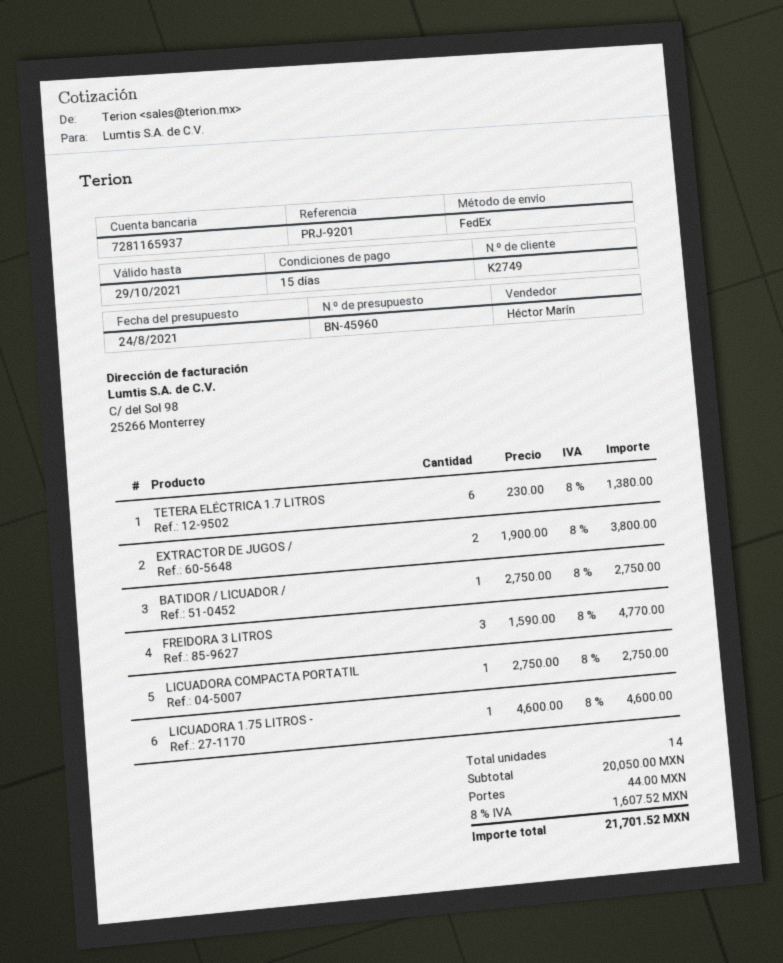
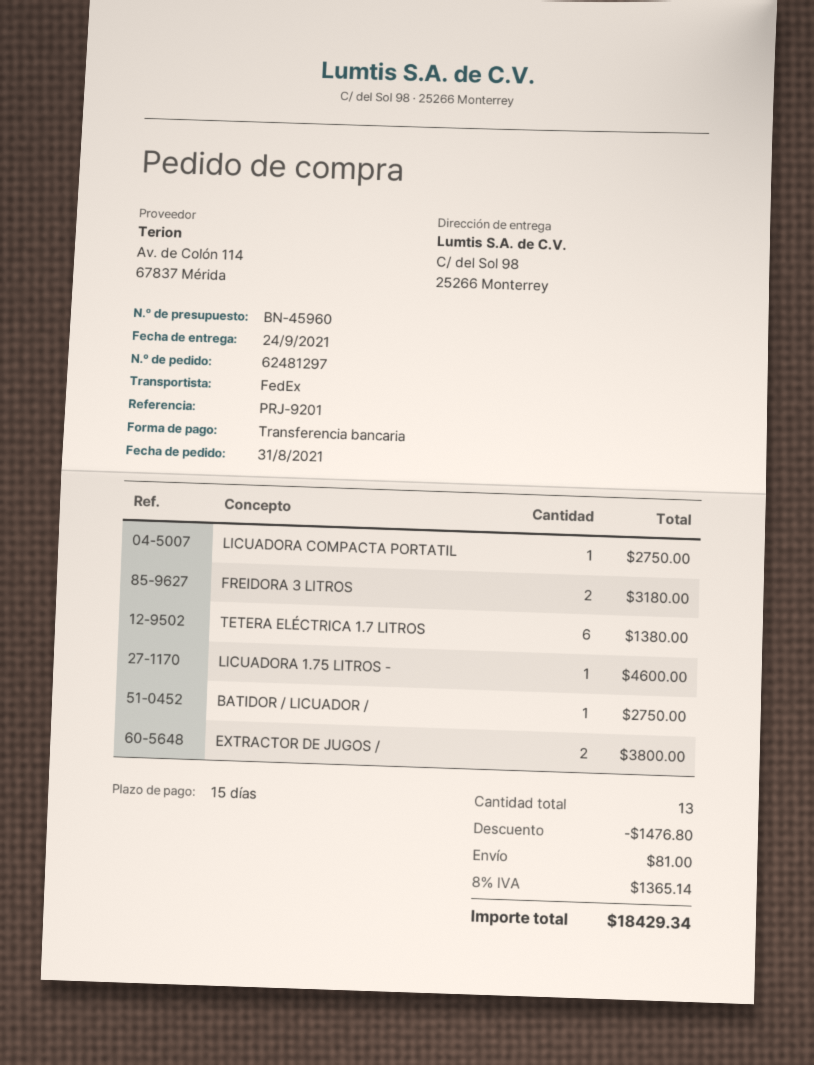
FREIDORA 3 LITROS: 3 for 4770.00 -> 2 for 3180.00
total quantity: 14 -> 13
discount: none -> 1476.80
shipping: 44.00 -> 81.00
tax: 8% = 1607.52 -> 8% = 1365.14
total: 21701.52 -> 18429.34

